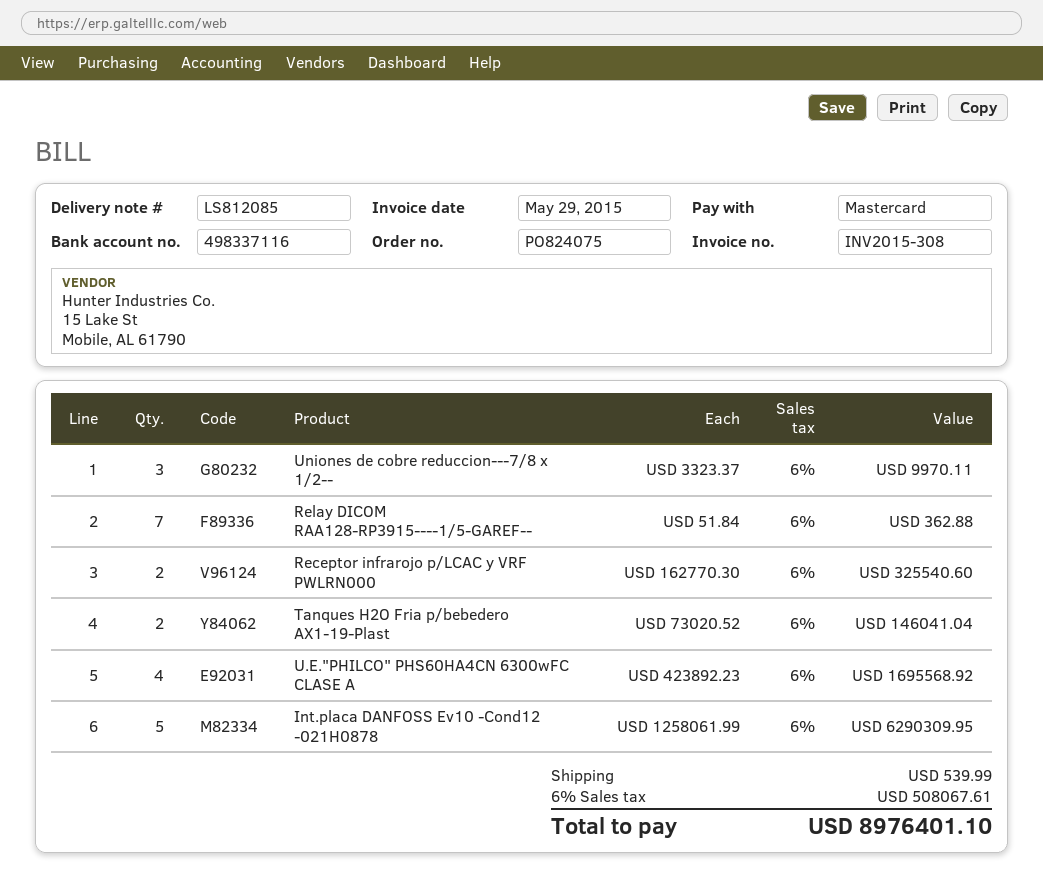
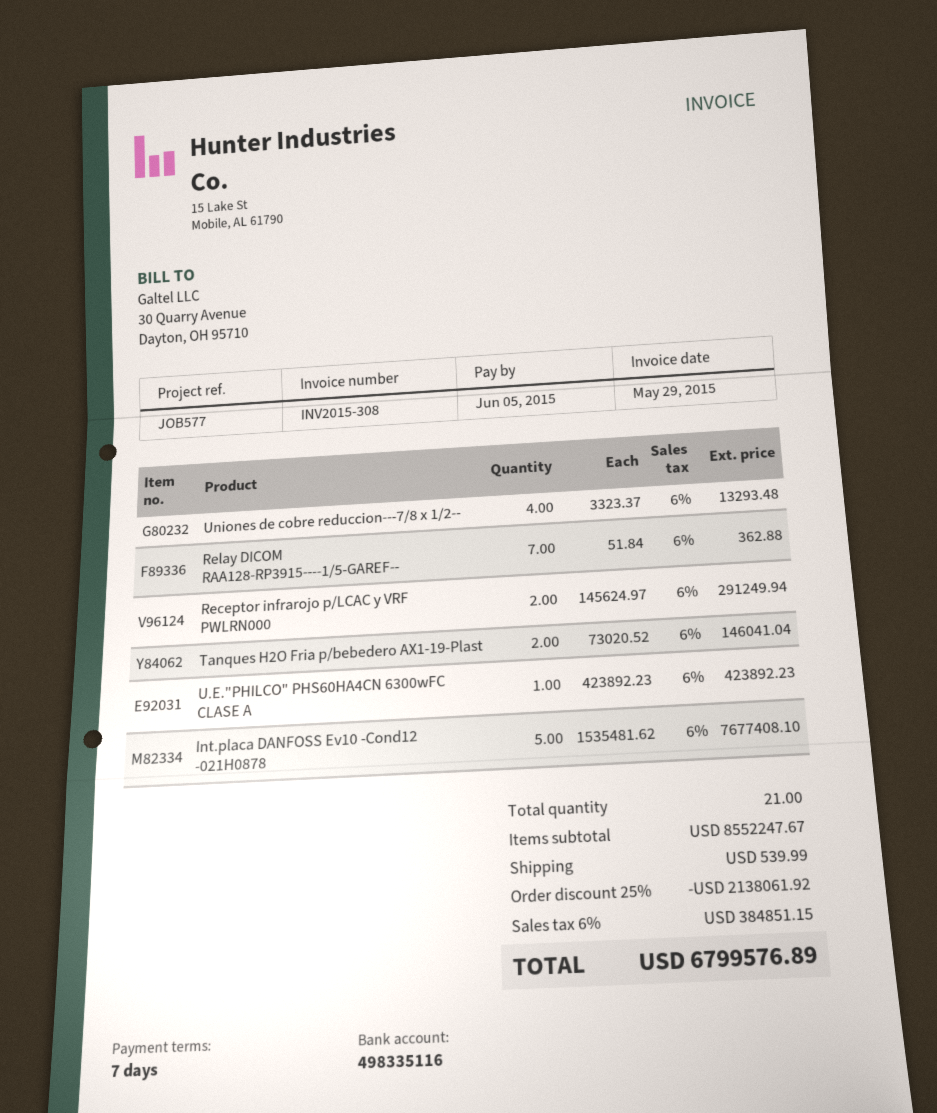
bank account: 498337116 -> 498335116
Uniones de cobre reduccion---7/8 x 1/2--: 3 x 3323.37 = 9970.11 -> 4 x 3323.37 = 13293.48
Receptor infrarojo p/LCAC y VRF PWLRN000: 2 x 162770.30 = 325540.60 -> 2 x 145624.97 = 291249.94
U.E."PHILCO" PHS60HA4CN 6300wFC CLASE A: 4 x 423892.23 = 1695568.92 -> 1 x 423892.23 = 423892.23
Int.placa DANFOSS Ev10 -Cond12 -021H0878: 5 x 1258061.99 = 6290309.95 -> 5 x 1535481.62 = 7677408.10
discount: none -> 25% = 2138061.92
tax: 6% = 508067.61 -> 6% = 384851.15
total: 8976401.10 -> 6799576.89

